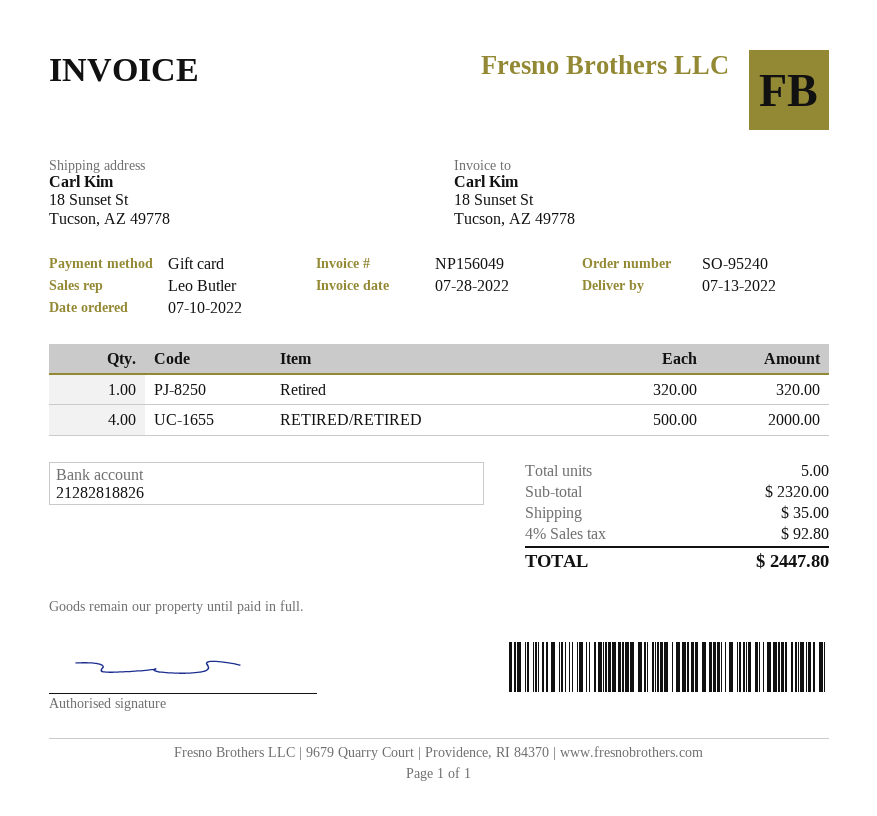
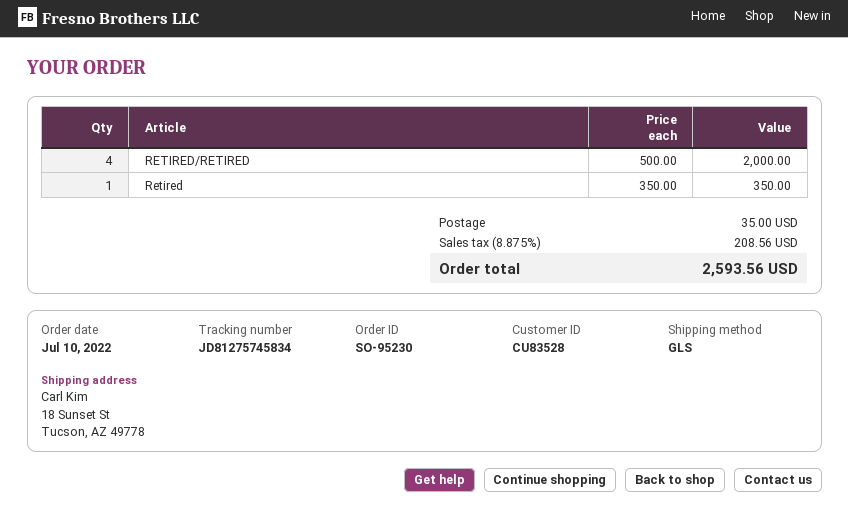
order number: SO-95240 -> SO-95230
Retired: 1 x 320.00 = 320.00 -> 1 x 350.00 = 350.00
tax: 4% = 92.80 -> 8.875% = 208.56
total: 2447.80 -> 2593.56

